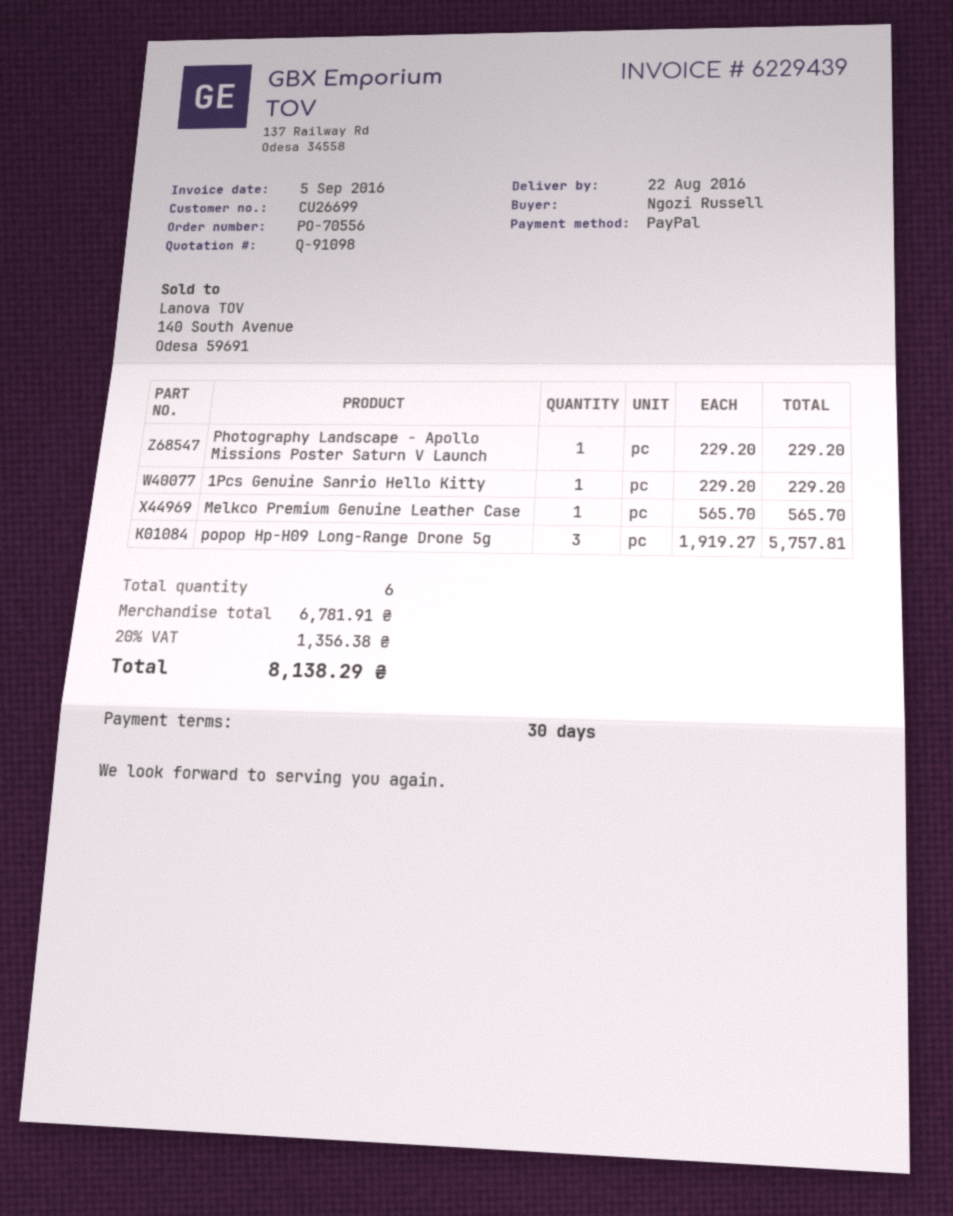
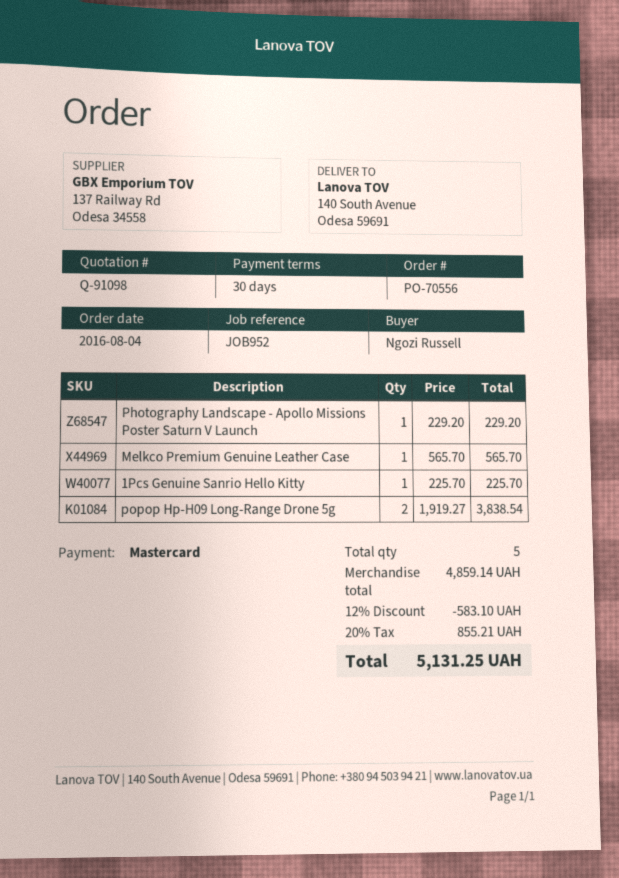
payment method: PayPal -> Mastercard
1Pcs Genuine Sanrio Hello Kitty: 1 x 229.20 = 229.20 -> 1 x 225.70 = 225.70
popop Hp-H09 Long-Range Drone 5g: 3 x 1919.27 = 5757.81 -> 2 x 1919.27 = 3838.54
total quantity: 6 -> 5
subtotal: 6781.91 -> 4859.14
discount: none -> 12% = 583.10
tax: 20% = 1356.38 -> 20% = 855.21
total: 8138.29 -> 5131.25

